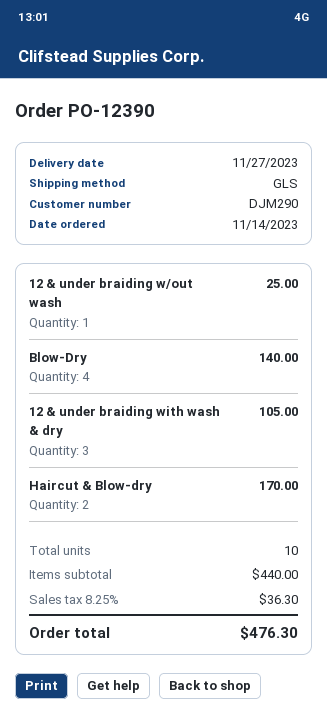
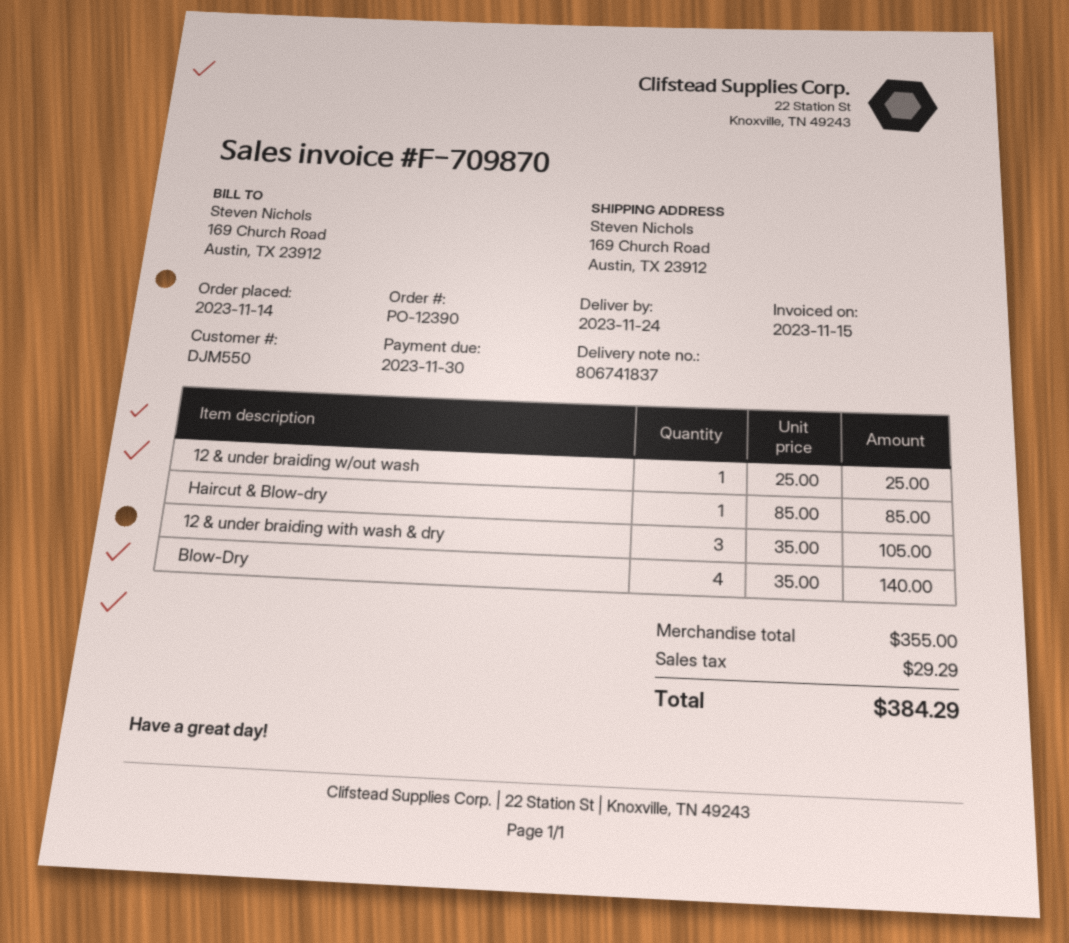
delivery date: 2023-11-27 -> 2023-11-24
customer number: DJM290 -> DJM550
Haircut & Blow-dry: 2 for 170.00 -> 1 for 85.00
subtotal: 440.00 -> 355.00
tax: 36.30 -> 29.29
total: 476.30 -> 384.29

